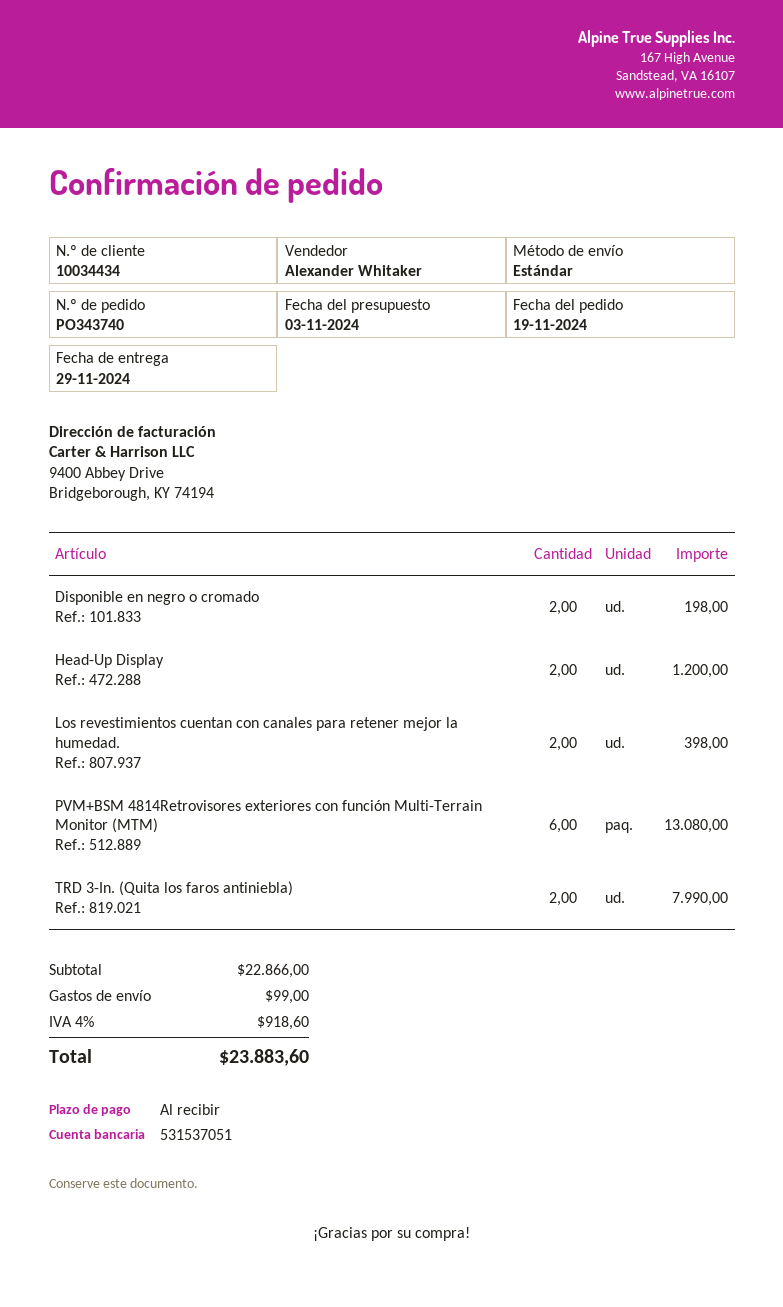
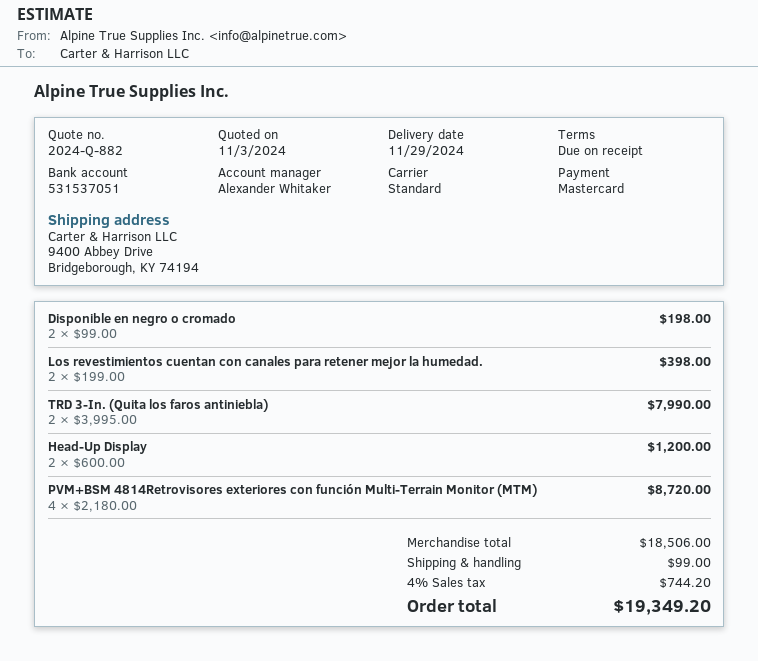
PVM+BSM 4814Retrovisores exteriores con función Multi-Terrain Monitor (MTM): 6 for 13080.00 -> 4 for 8720.00
subtotal: 22866.00 -> 18506.00
tax: 4% = 918.60 -> 4% = 744.20
total: 23883.60 -> 19349.20

